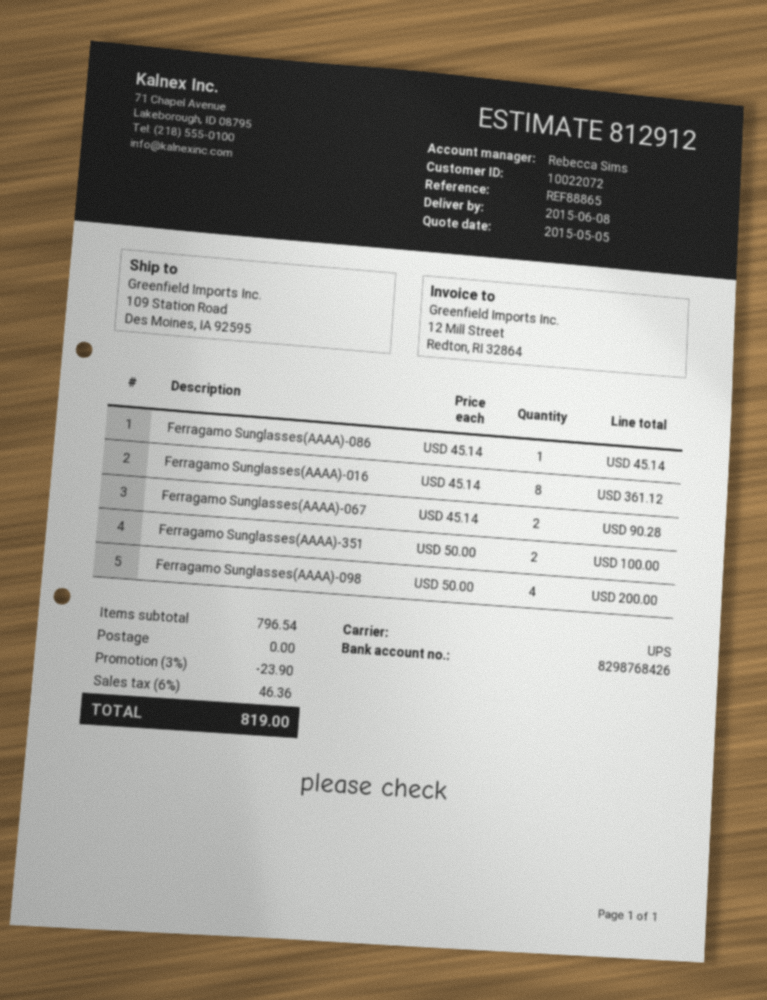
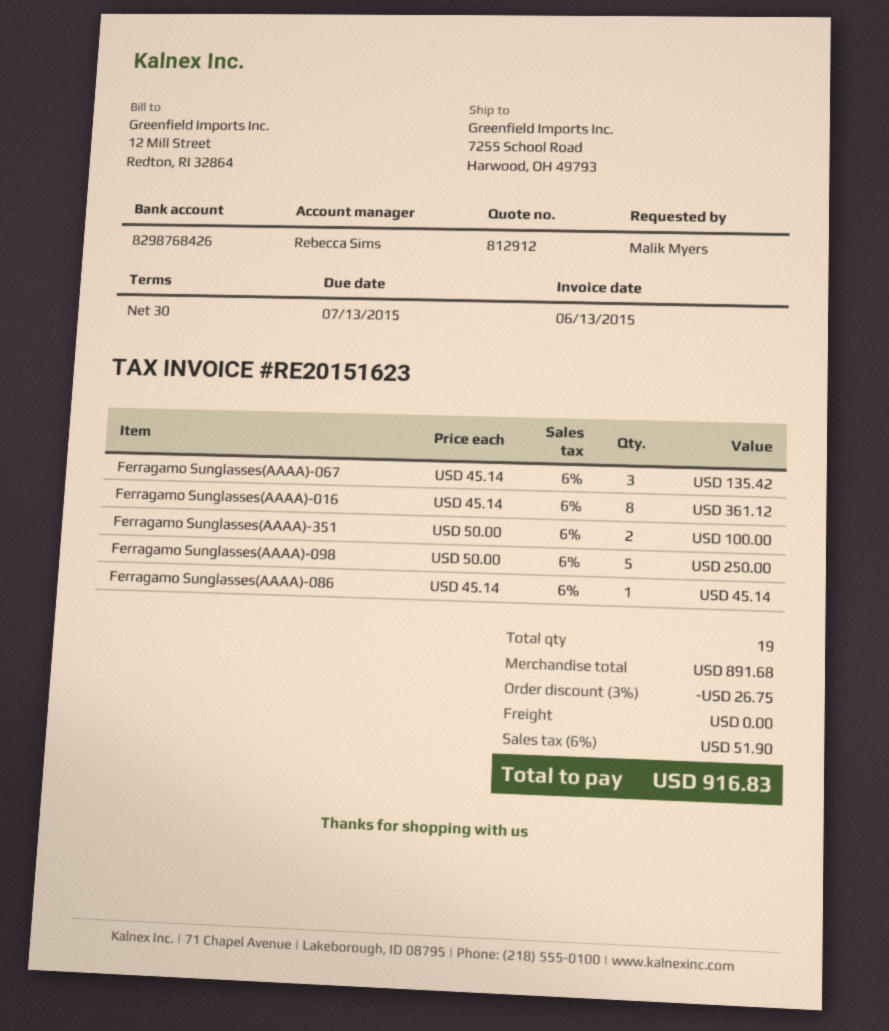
ship to: 109 Station Road, Des Moines, IA 92595 -> 7255 School Road, Harwood, OH 49793
Ferragamo Sunglasses(AAAA)-067: 2 x 45.14 = 90.28 -> 3 x 45.14 = 135.42
Ferragamo Sunglasses(AAAA)-098: 4 x 50.00 = 200.00 -> 5 x 50.00 = 250.00
subtotal: 796.54 -> 891.68
discount: 3% = 23.90 -> 3% = 26.75
tax: 6% = 46.36 -> 6% = 51.90
total: 819.00 -> 916.83

